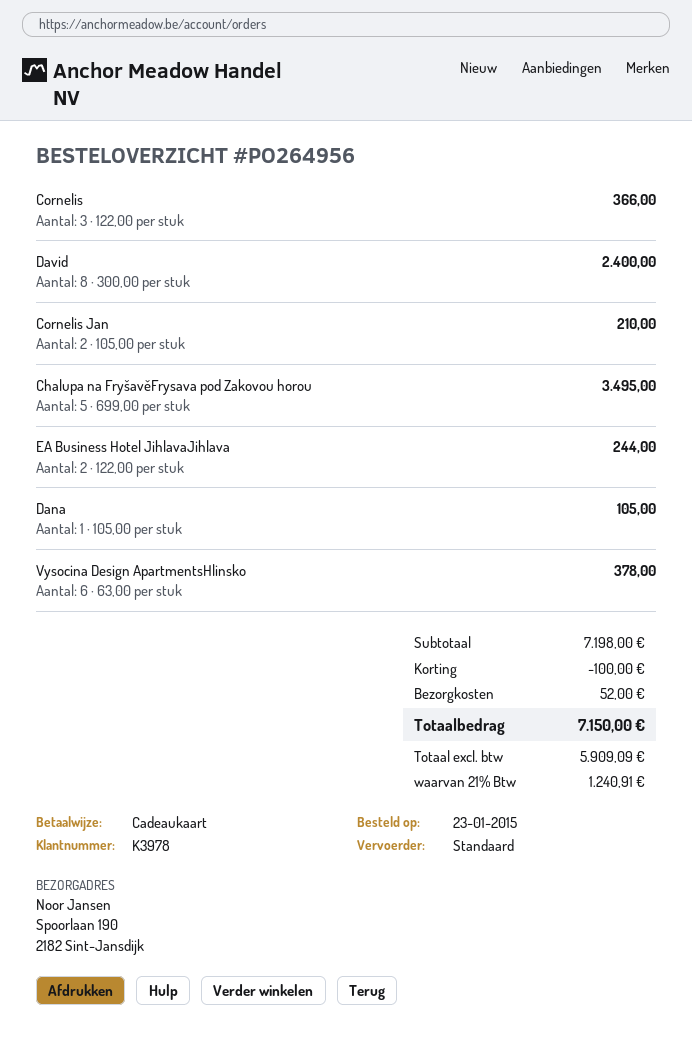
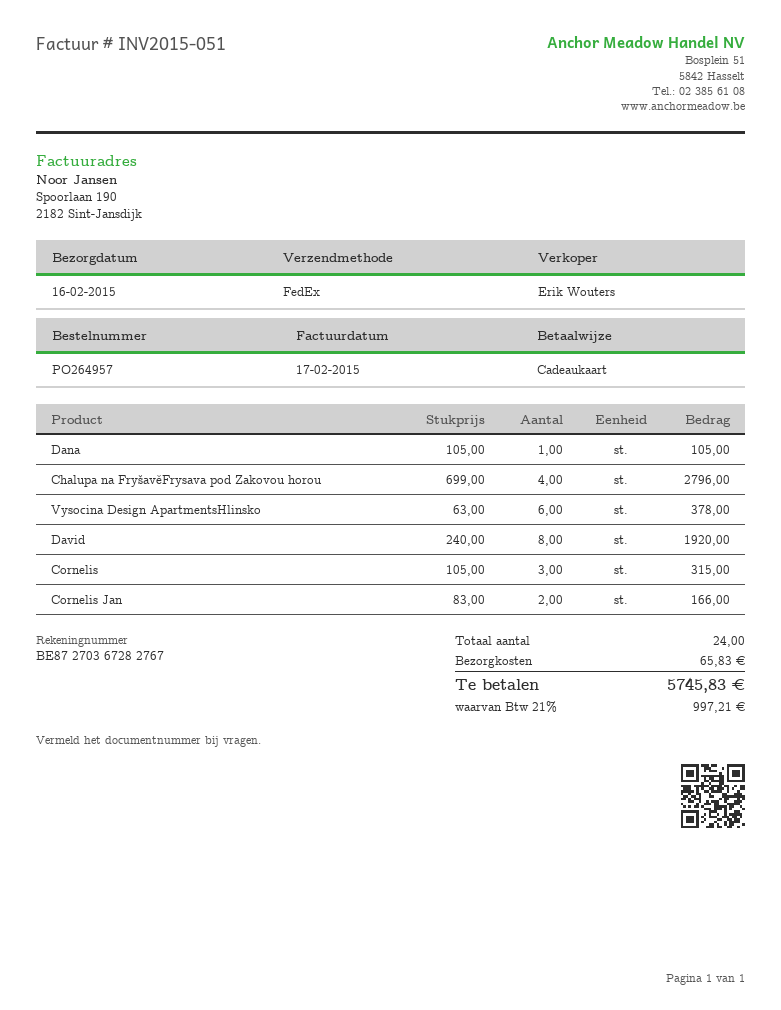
order number: PO264956 -> PO264957
shipping method: standard -> FedEx
Cornelis: 3 x 122.00 = 366.00 -> 3 x 105.00 = 315.00
David: 8 x 300.00 = 2400.00 -> 8 x 240.00 = 1920.00
Cornelis Jan: 2 x 105.00 = 210.00 -> 2 x 83.00 = 166.00
Chalupa na FryšavěFrysava pod Zakovou horou: 5 x 699.00 = 3495.00 -> 4 x 699.00 = 2796.00
EA Business Hotel JihlavaJihlava: 2 x 122.00 = 244.00 -> none
discount: 100.00 -> none
shipping: 52.00 -> 65.83
tax: 21% = 1240.91 -> 21% = 997.21
total: 7150.00 -> 5745.83

